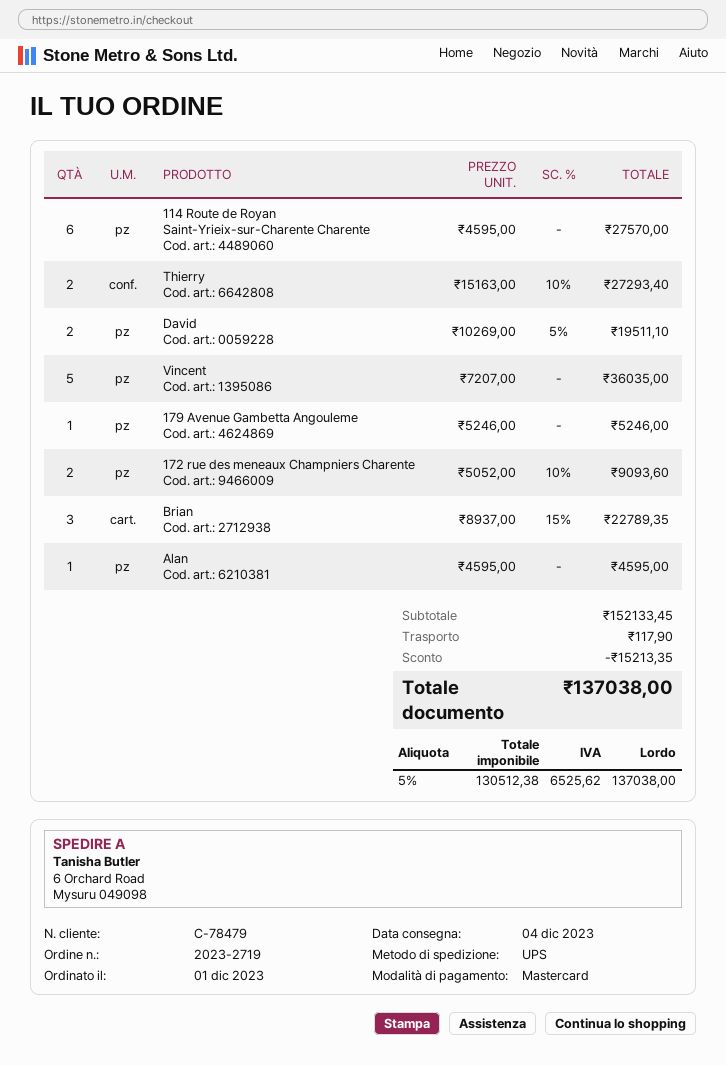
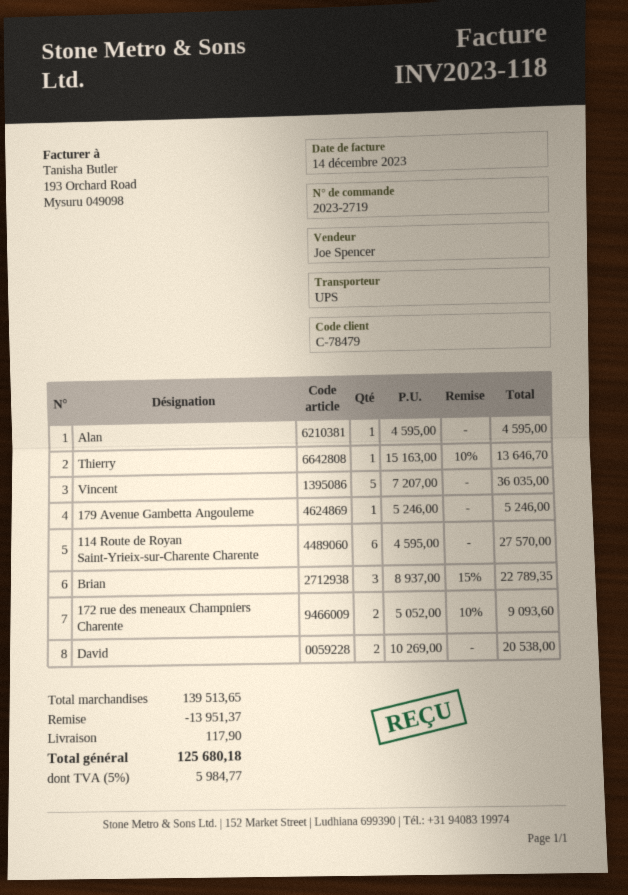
Thierry: 2 x 15163.00 - 10% = 27293.40 -> 1 x 15163.00 - 10% = 13646.70
David: 2 x 10269.00 - 5% = 19511.10 -> 2 x 10269.00 = 20538.00
subtotal: 152133.45 -> 139513.65
discount: 15213.35 -> 13951.37
tax: 5% = 6525.62 -> 5% = 5984.77
total: 137038.00 -> 125680.18

